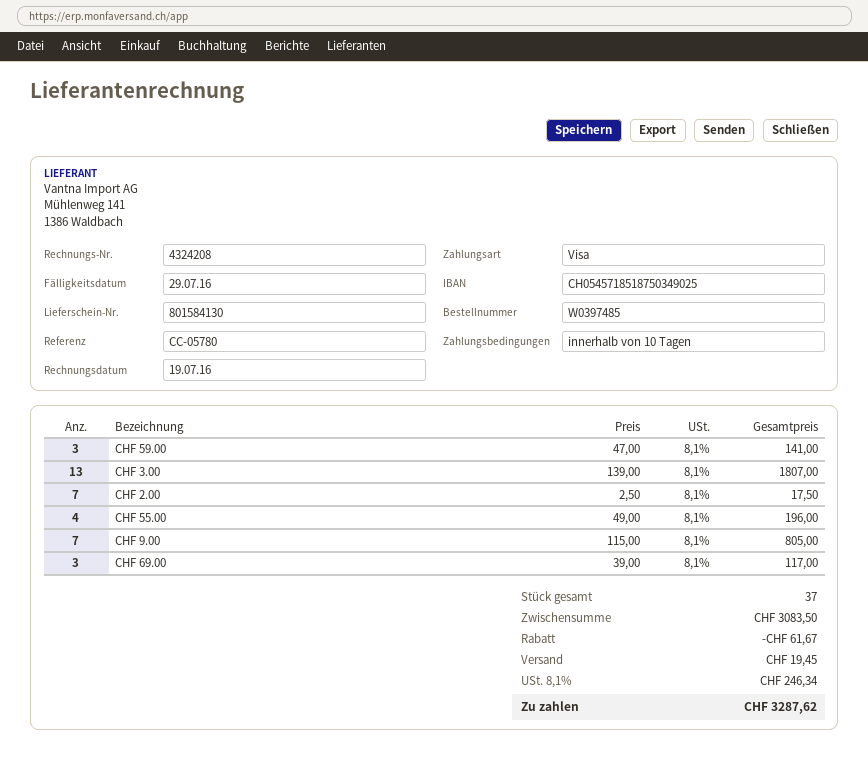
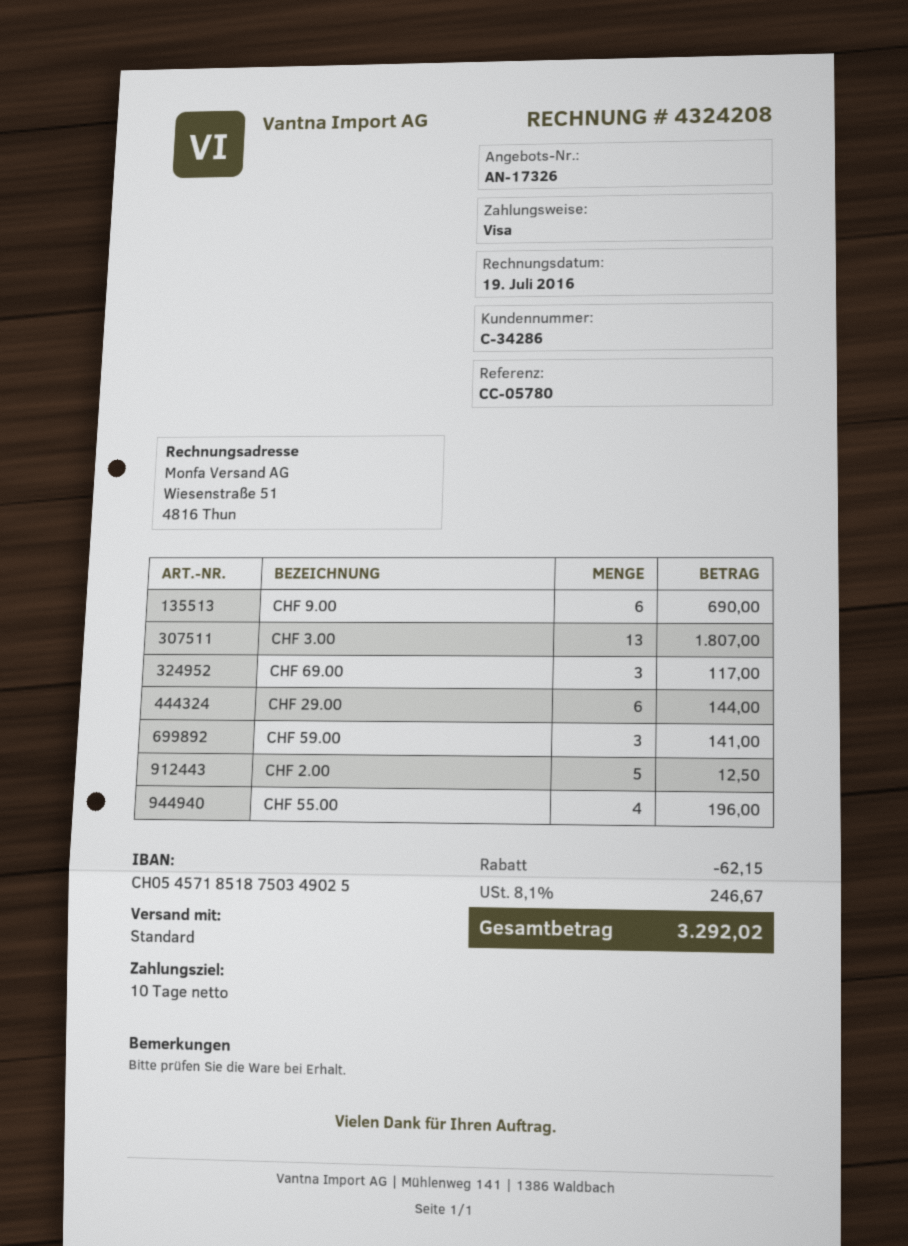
CHF 2.00: 7 for 17.50 -> 5 for 12.50
CHF 9.00: 7 for 805.00 -> 6 for 690.00
CHF 29.00: none -> 6 for 144.00
discount: 61.67 -> 62.15
shipping: 19.45 -> none
tax: 8.1% = 246.34 -> 8.1% = 246.67
total: 3287.62 -> 3292.02

